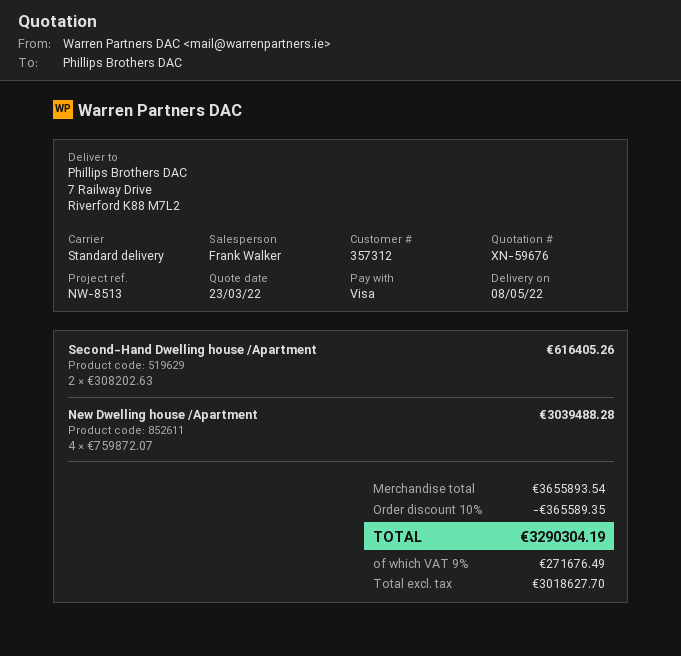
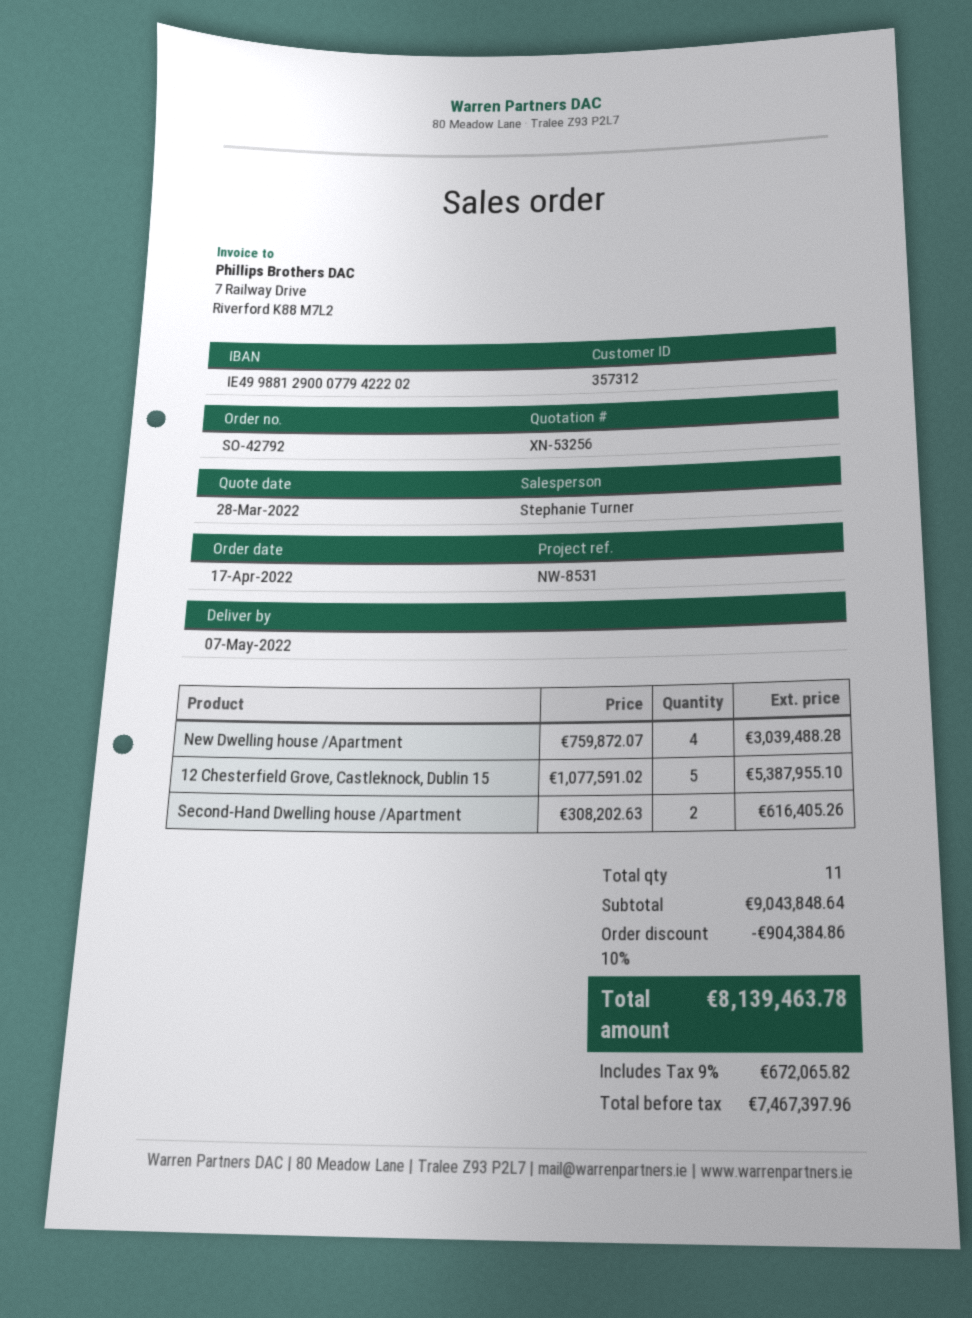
quote number: XN-59676 -> XN-53256
quote date: 2022-03-23 -> 2022-03-28
delivery date: 2022-05-08 -> 2022-05-07
reference: NW-8513 -> NW-8531
sales rep: Frank Walker -> Stephanie Turner
12 Chesterfield Grove, Castleknock, Dublin 15: none -> 5 x 1077591.02 = 5387955.10
subtotal: 3655893.54 -> 9043848.64
discount: 10% = 365589.35 -> 10% = 904384.86
net: 3018627.70 -> 7467397.96
tax: 9% = 271676.49 -> 9% = 672065.82
total: 3290304.19 -> 8139463.78

